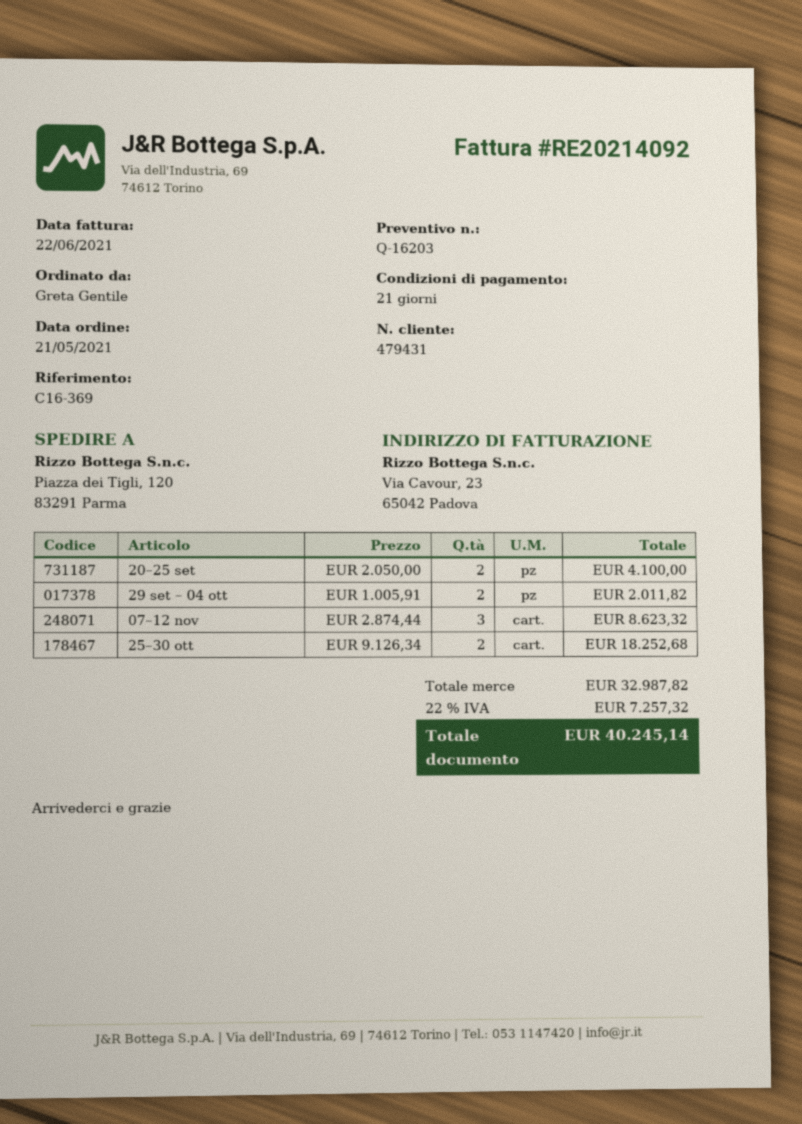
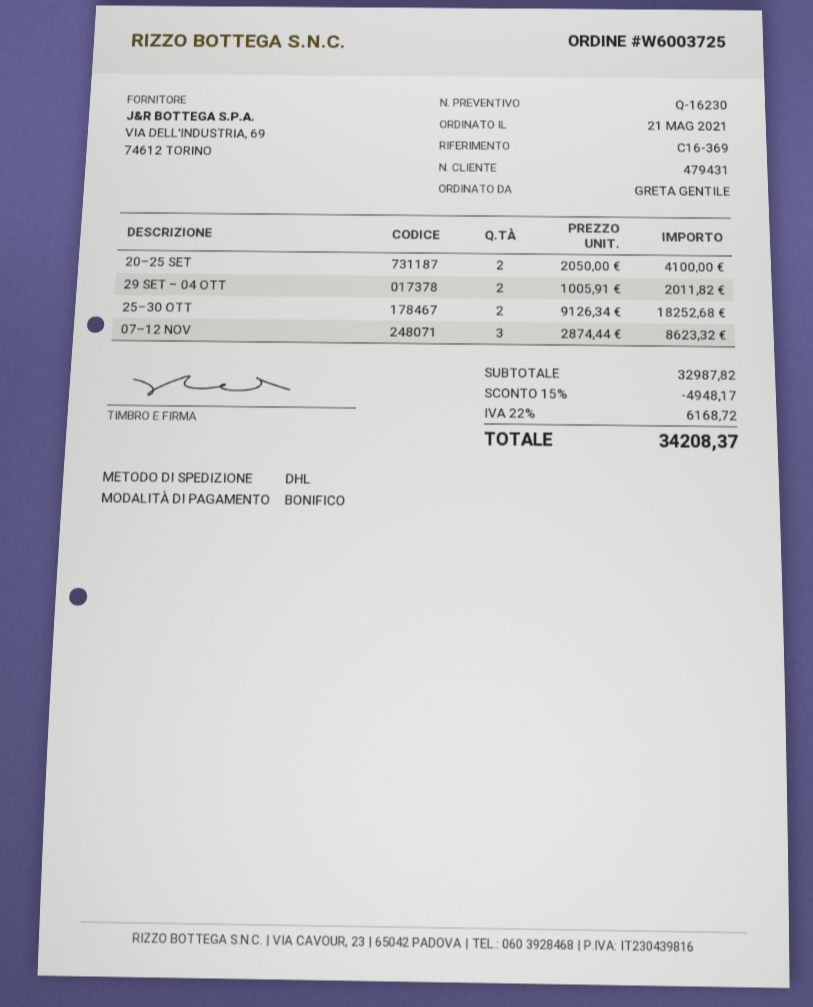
quote number: Q-16203 -> Q-16230
discount: none -> 15% = 4948.17
tax: 22% = 7257.32 -> 22% = 6168.72
total: 40245.14 -> 34208.37

